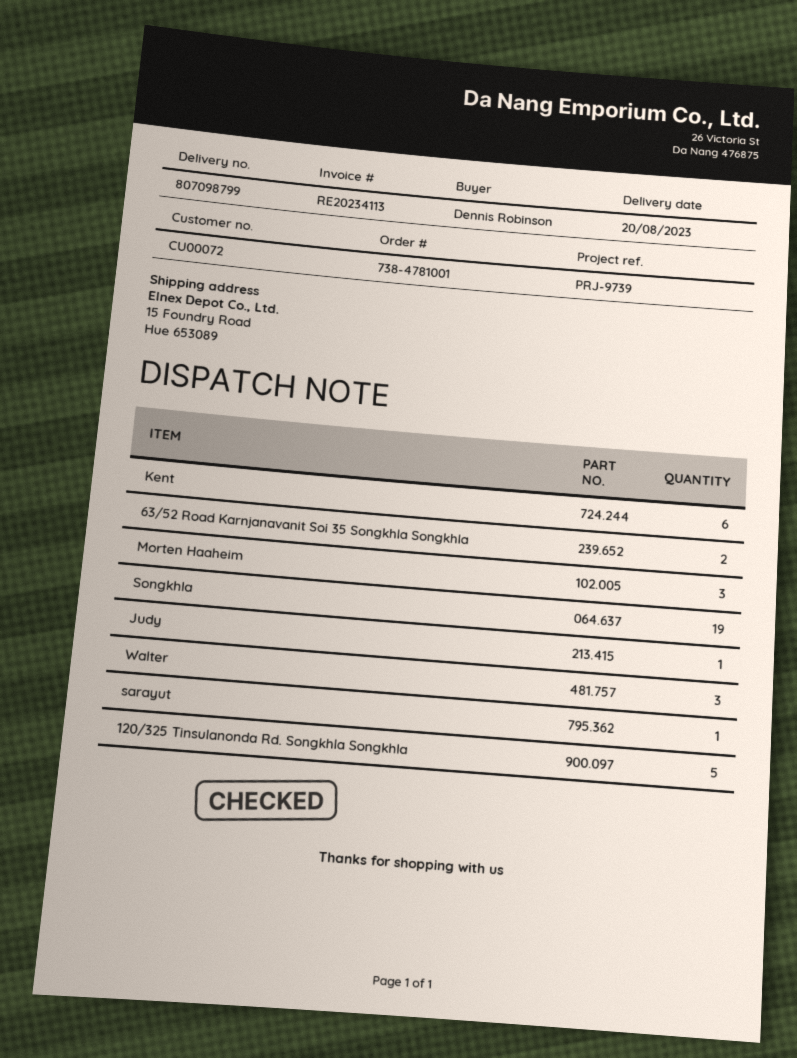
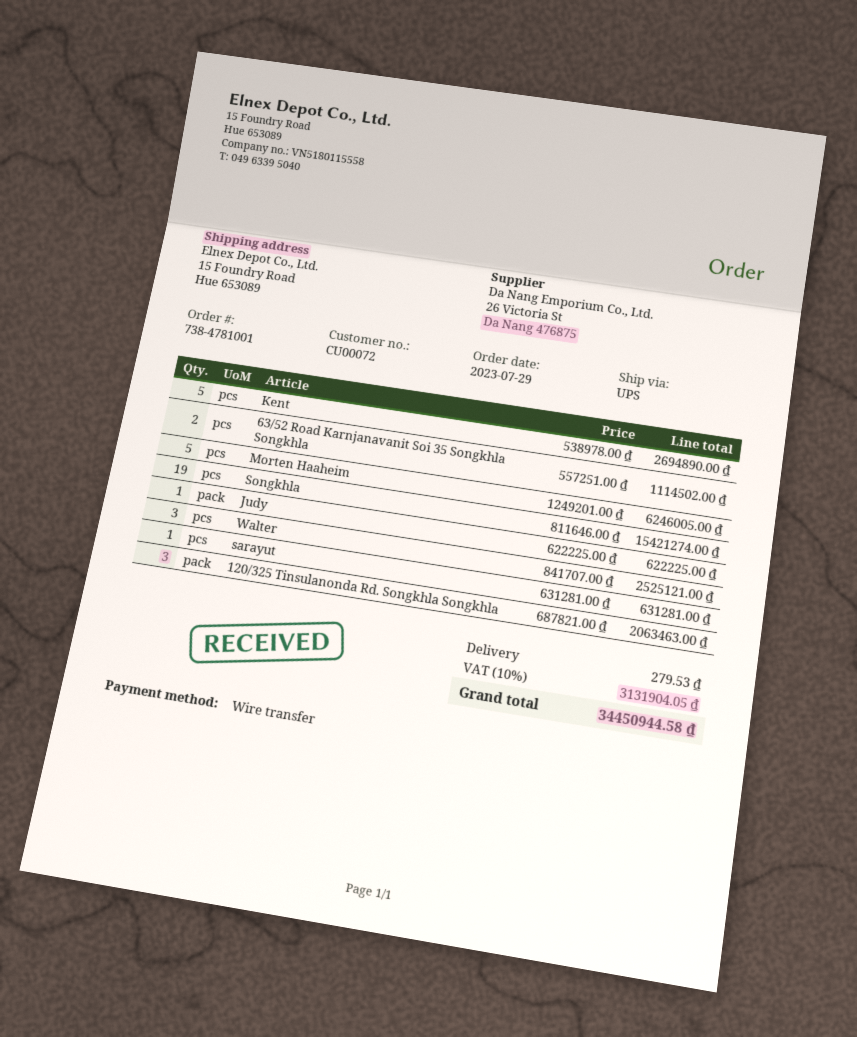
Kent: 6 -> 5
Morten Haaheim: 3 -> 5
120/325 Tinsulanonda Rd. Songkhla Songkhla: 5 -> 3

